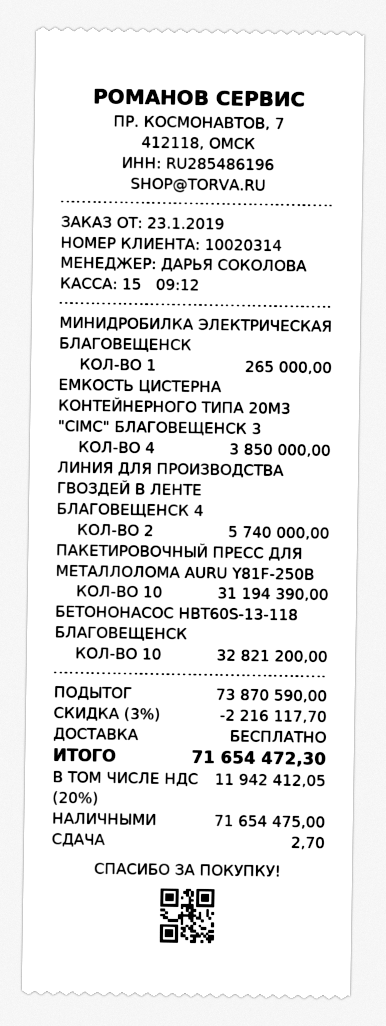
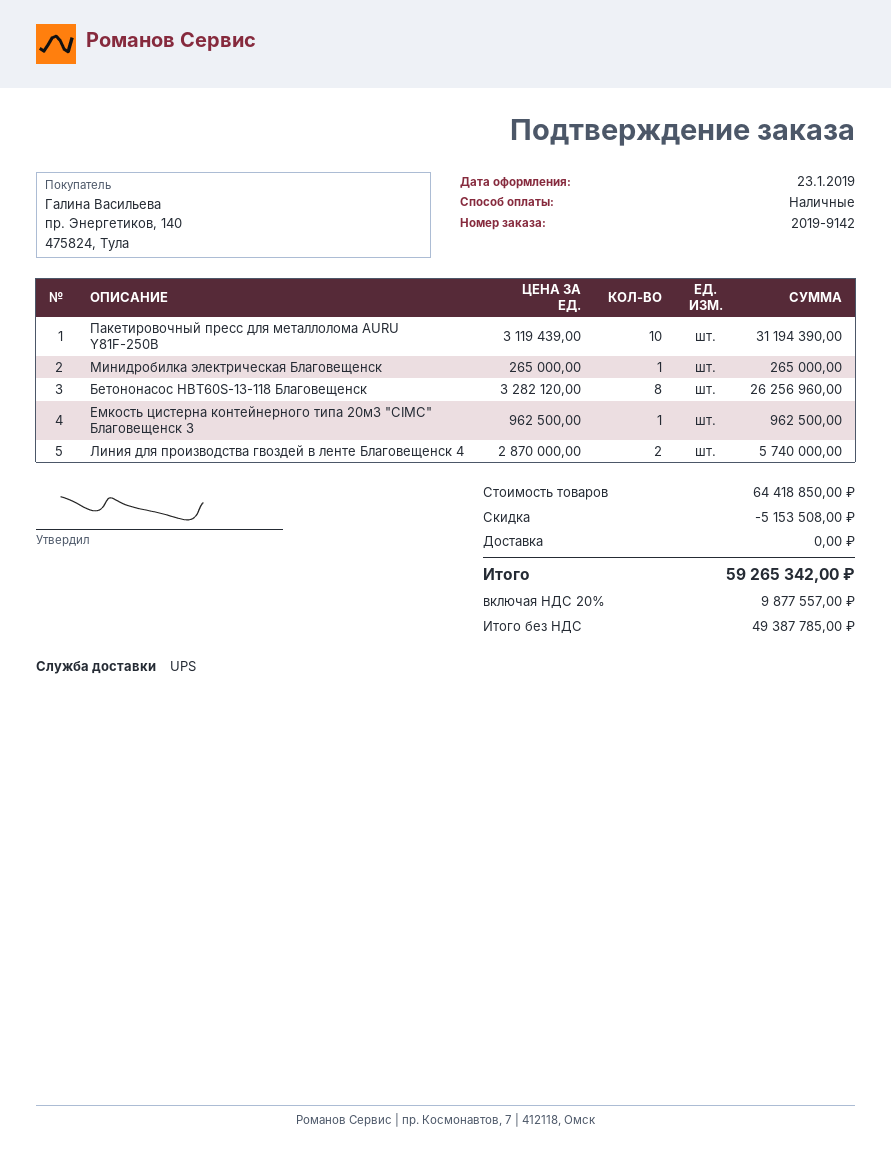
ЕМКОСТЬ ЦИСТЕРНА КОНТЕЙНЕРНОГО ТИПА 20М3 "CIMC" БЛАГОВЕЩЕНСК 3: 4 for 3850000.00 -> 1 for 962500.00
БЕТОНОНАСОС HBT60S-13-118 БЛАГОВЕЩЕНСК: 10 for 32821200.00 -> 8 for 26256960.00
subtotal: 73870590.00 -> 64418850.00
discount: 2216117.70 -> 5153508.00
tax: 20% = 11942412.05 -> 20% = 9877557.00
total: 71654472.30 -> 59265342.00

